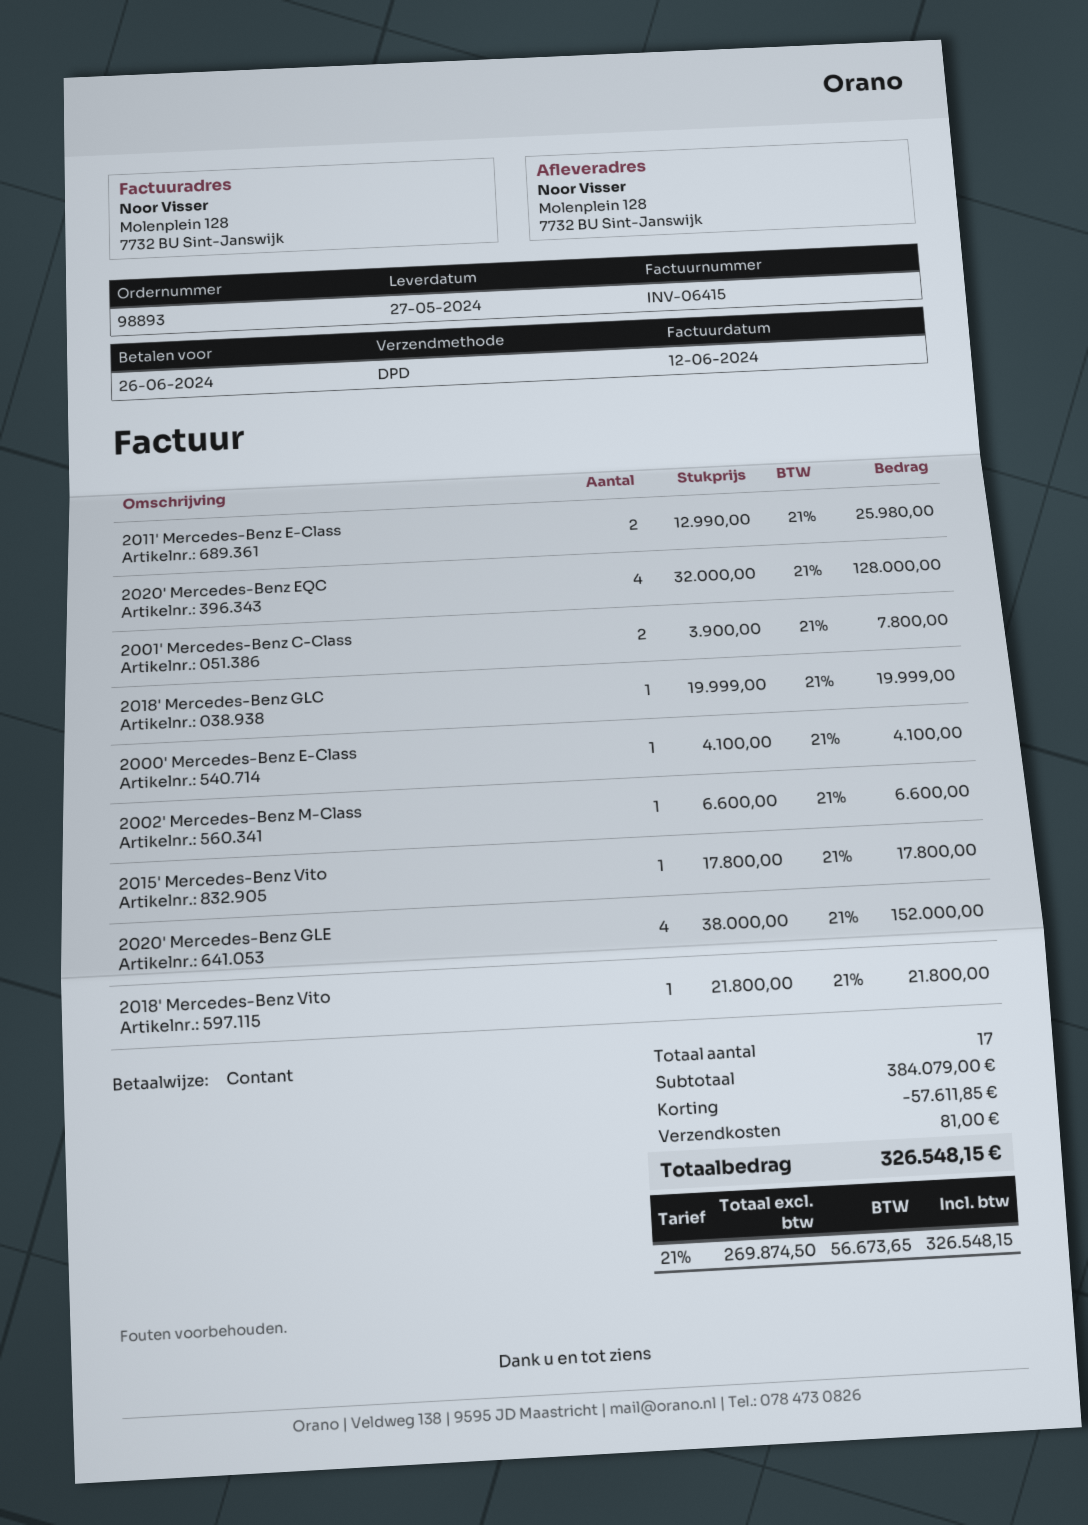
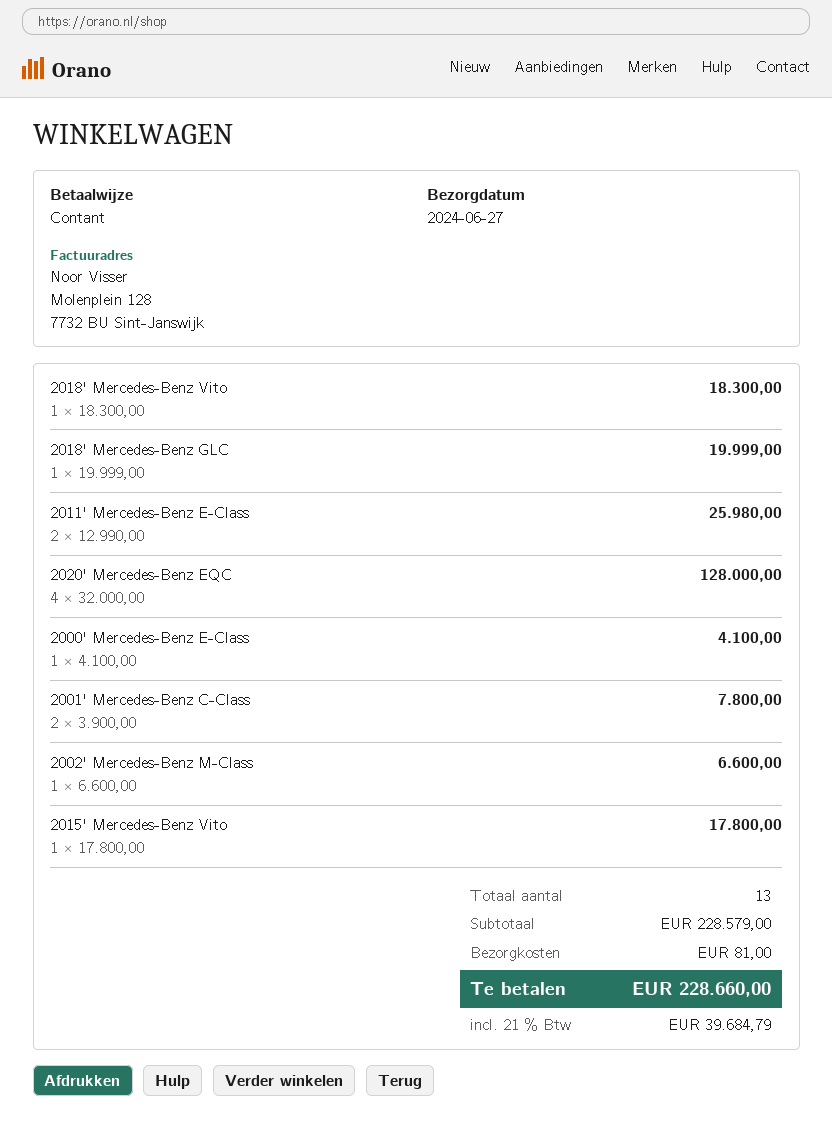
delivery date: 2024-05-27 -> 2024-06-27
2020' Mercedes-Benz GLE: 4 x 38000.00 = 152000.00 -> none
2018' Mercedes-Benz Vito: 1 x 21800.00 = 21800.00 -> 1 x 18300.00 = 18300.00
total quantity: 17 -> 13
subtotal: 384079.00 -> 228579.00
discount: 57611.85 -> none
tax: 21% = 56673.65 -> 21% = 39684.79
total: 326548.15 -> 228660.00

